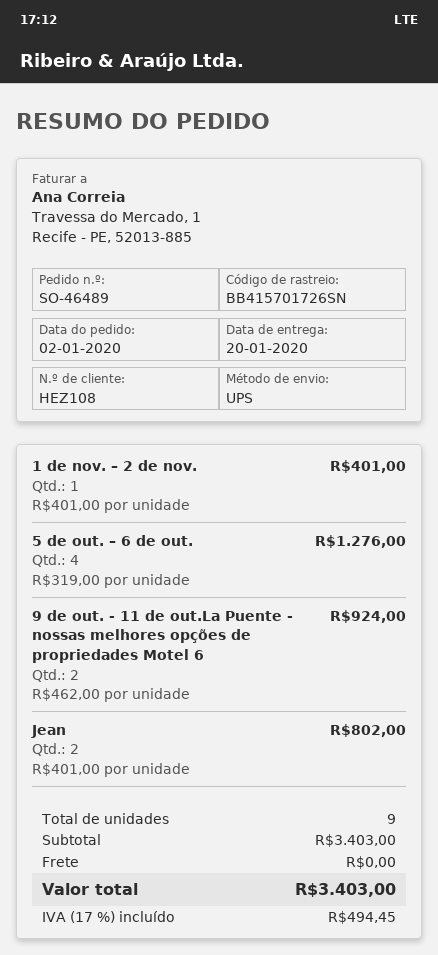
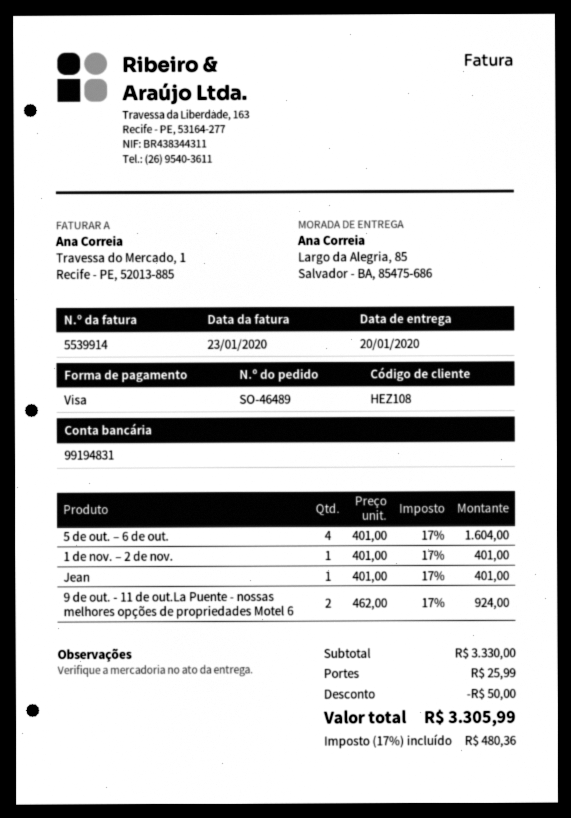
5 de out. – 6 de out.: 4 x 319.00 = 1276.00 -> 4 x 401.00 = 1604.00
Jean: 2 x 401.00 = 802.00 -> 1 x 401.00 = 401.00
subtotal: 3403.00 -> 3330.00
discount: none -> 50.00
shipping: 0.00 -> 25.99
tax: 17% = 494.45 -> 17% = 480.36
total: 3403.00 -> 3305.99

